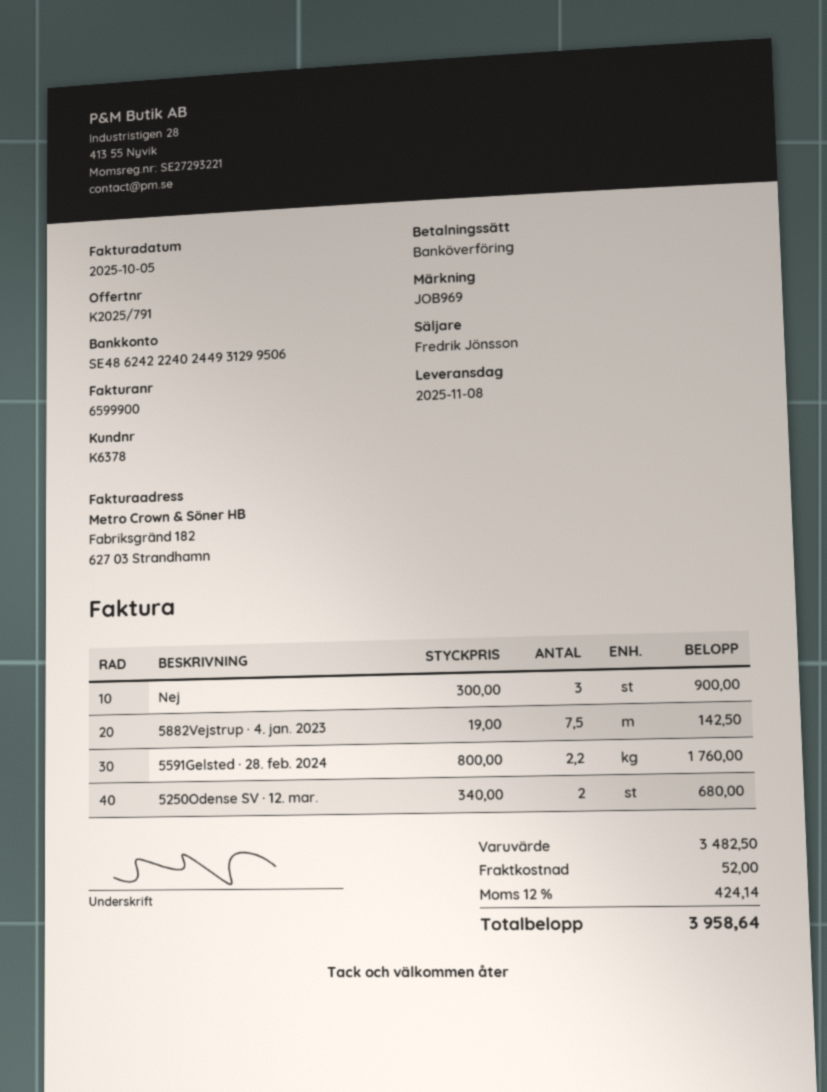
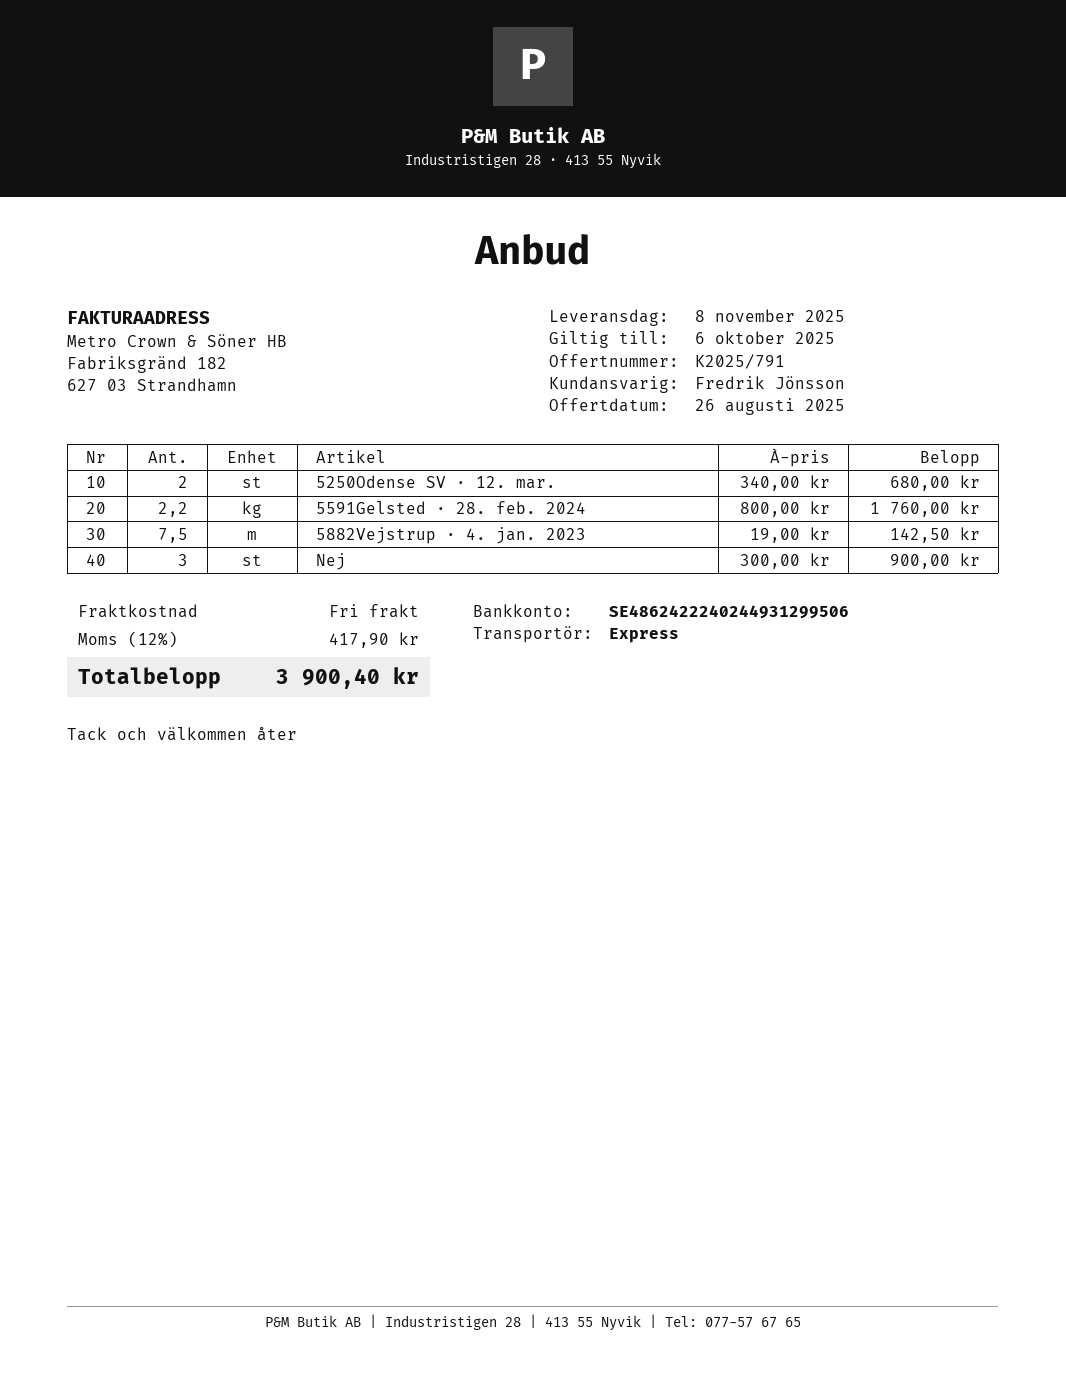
shipping: 52.00 -> 0.00
tax: 12% = 424.14 -> 12% = 417.90
total: 3958.64 -> 3900.40

